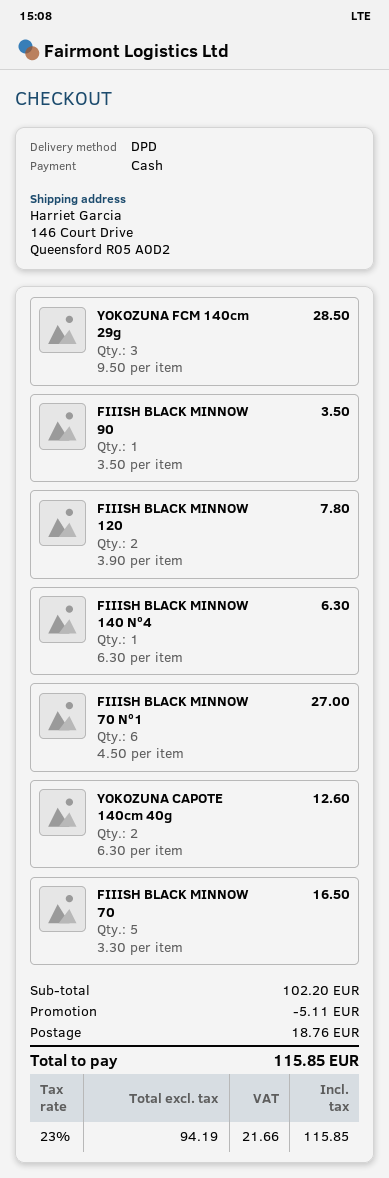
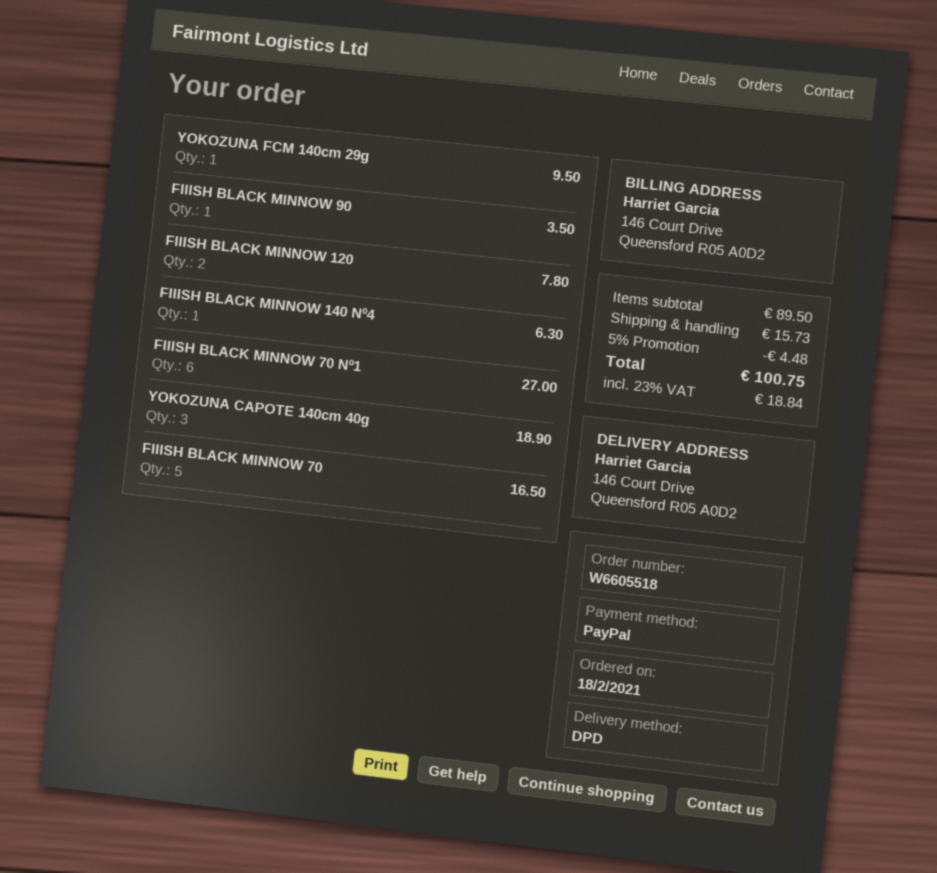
payment method: cash -> PayPal
YOKOZUNA FCM 140cm 29g: 3 for 28.50 -> 1 for 9.50
YOKOZUNA CAPOTE 140cm 40g: 2 for 12.60 -> 3 for 18.90
subtotal: 102.20 -> 89.50
discount: 5.11 -> 4.48
shipping: 18.76 -> 15.73
tax: 23% = 21.66 -> 23% = 18.84
total: 115.85 -> 100.75

